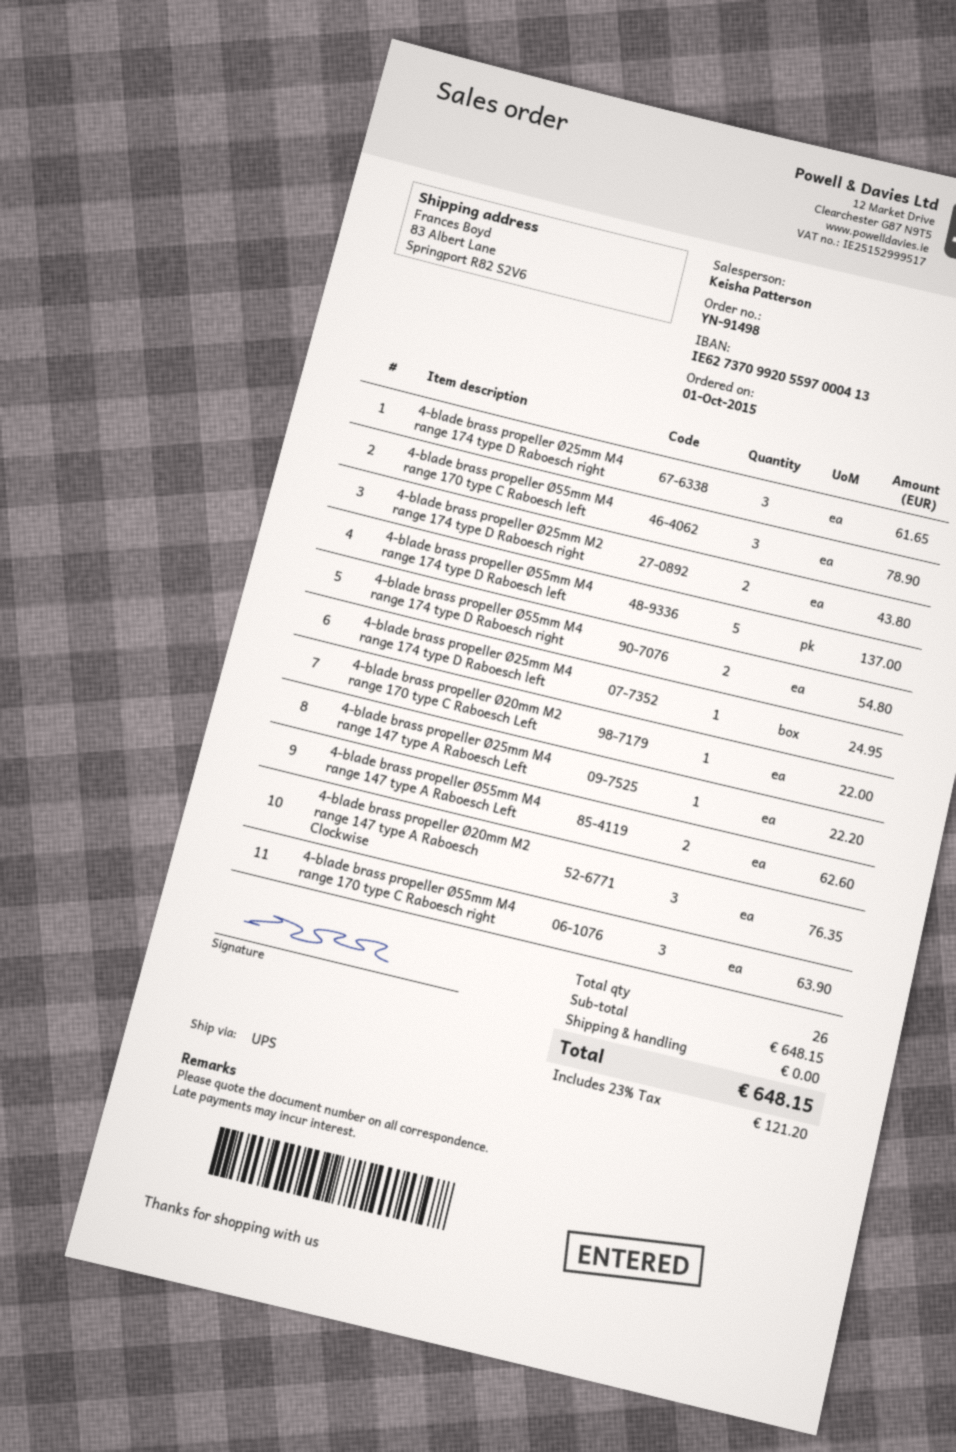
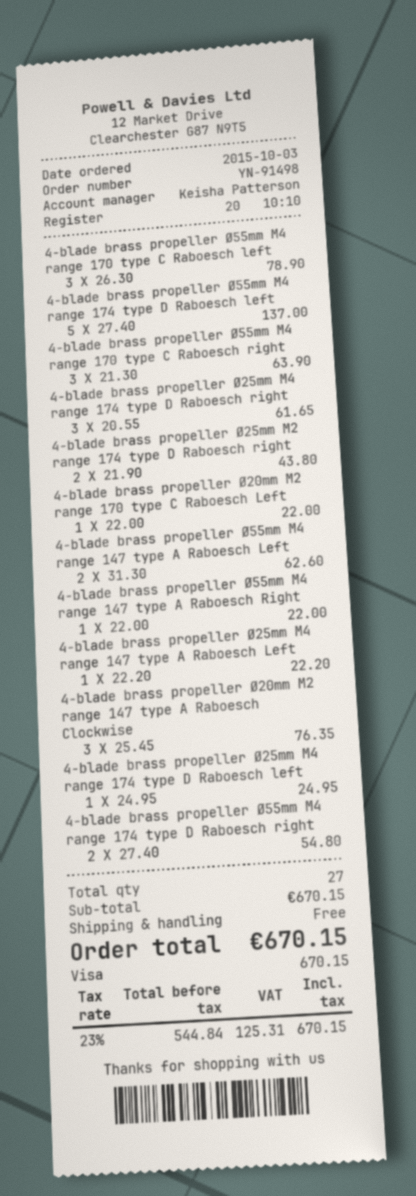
order date: 2015-10-01 -> 2015-10-03
4-blade brass propeller Ø55mm M4 range 147 type A Raboesch Right: none -> 1 for 22.00
total quantity: 26 -> 27
subtotal: 648.15 -> 670.15
tax: 23% = 121.20 -> 23% = 125.31
total: 648.15 -> 670.15

